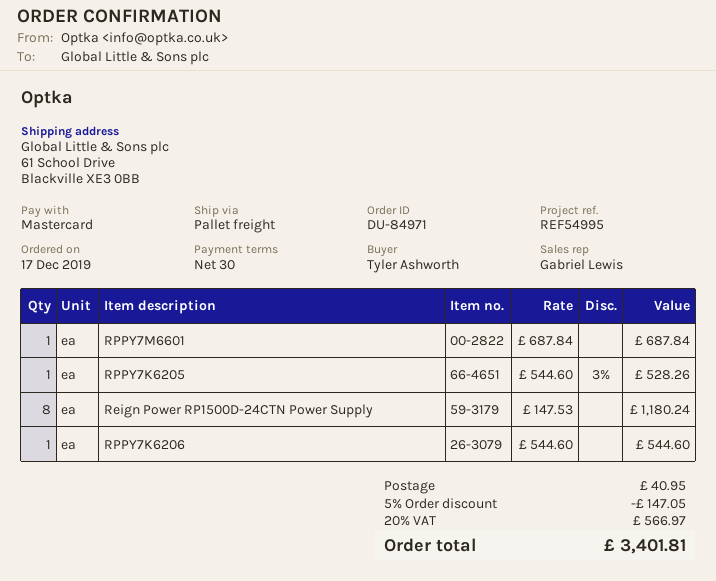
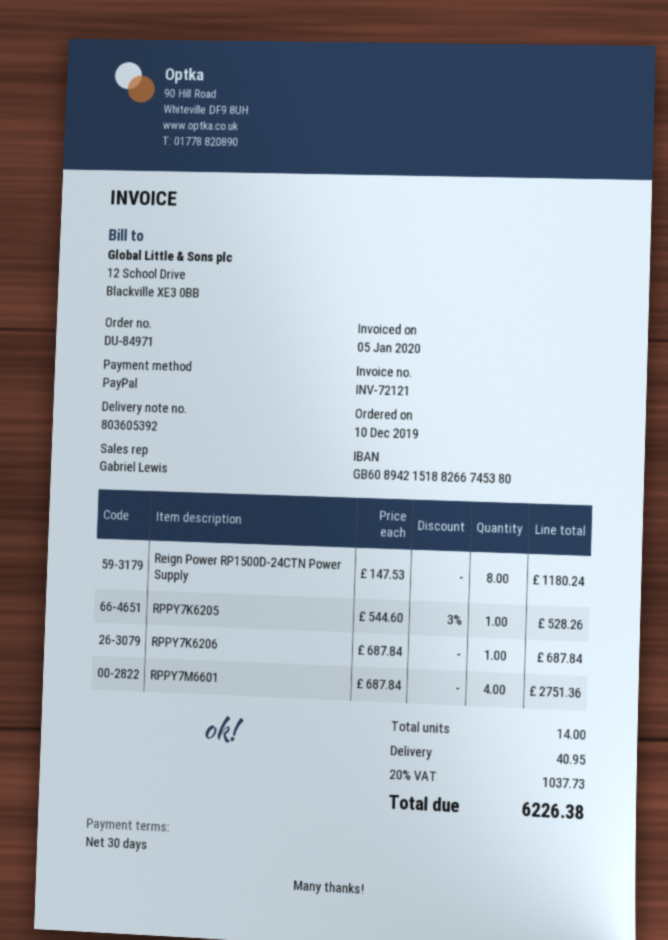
order date: 2019-12-17 -> 2019-12-10
payment method: Mastercard -> PayPal
RPPY7M6601: 1 x 687.84 = 687.84 -> 4 x 687.84 = 2751.36
RPPY7K6206: 1 x 544.60 = 544.60 -> 1 x 687.84 = 687.84
discount: 5% = 147.05 -> none
tax: 20% = 566.97 -> 20% = 1037.73
total: 3401.81 -> 6226.38

